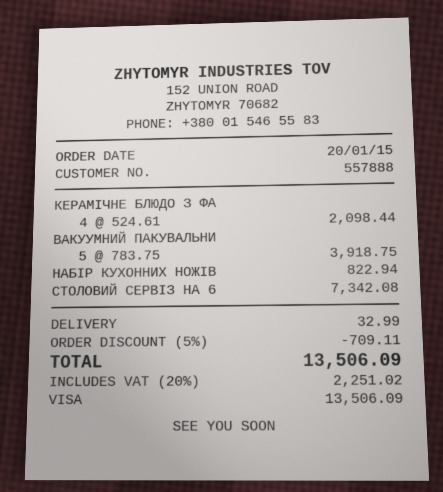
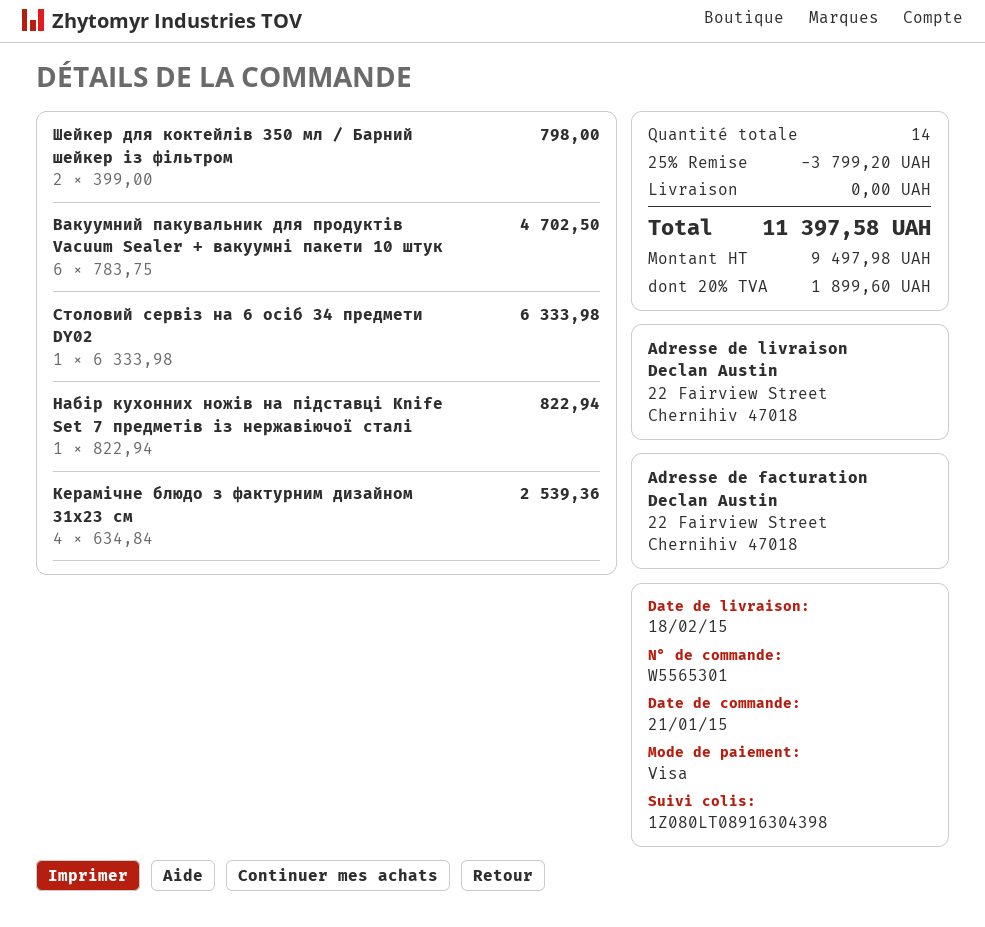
order date: 2015-01-20 -> 2015-01-21
КЕРАМІЧНЕ БЛЮДО З ФА: 4 x 524.61 = 2098.44 -> 4 x 634.84 = 2539.36
ВАКУУМНИЙ ПАКУВАЛЬНИ: 5 x 783.75 = 3918.75 -> 6 x 783.75 = 4702.50
СТОЛОВИЙ СЕРВІЗ НА 6: 1 x 7342.08 = 7342.08 -> 1 x 6333.98 = 6333.98
Шейкер для коктейлів 350 мл / Барний шейкер із фільтром: none -> 2 x 399.00 = 798.00
discount: 5% = 709.11 -> 25% = 3799.20
shipping: 32.99 -> 0.00
tax: 20% = 2251.02 -> 20% = 1899.60
total: 13506.09 -> 11397.58

